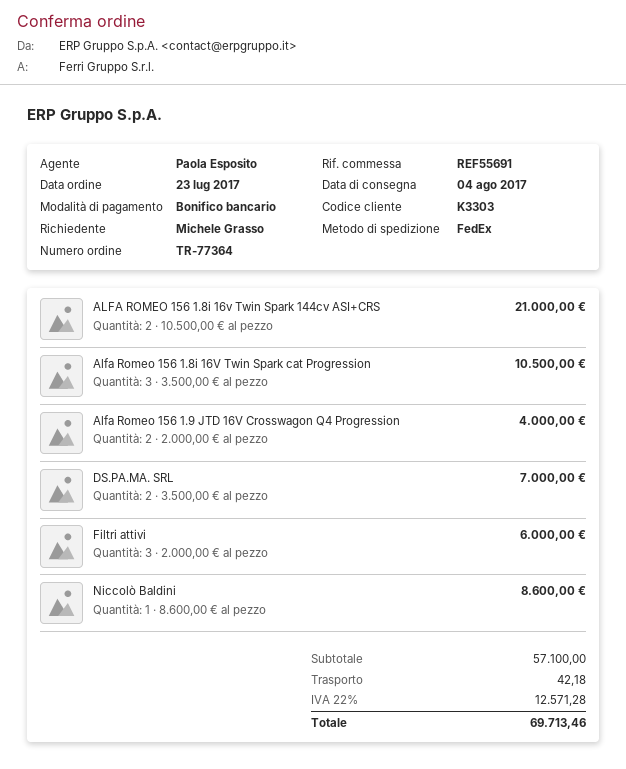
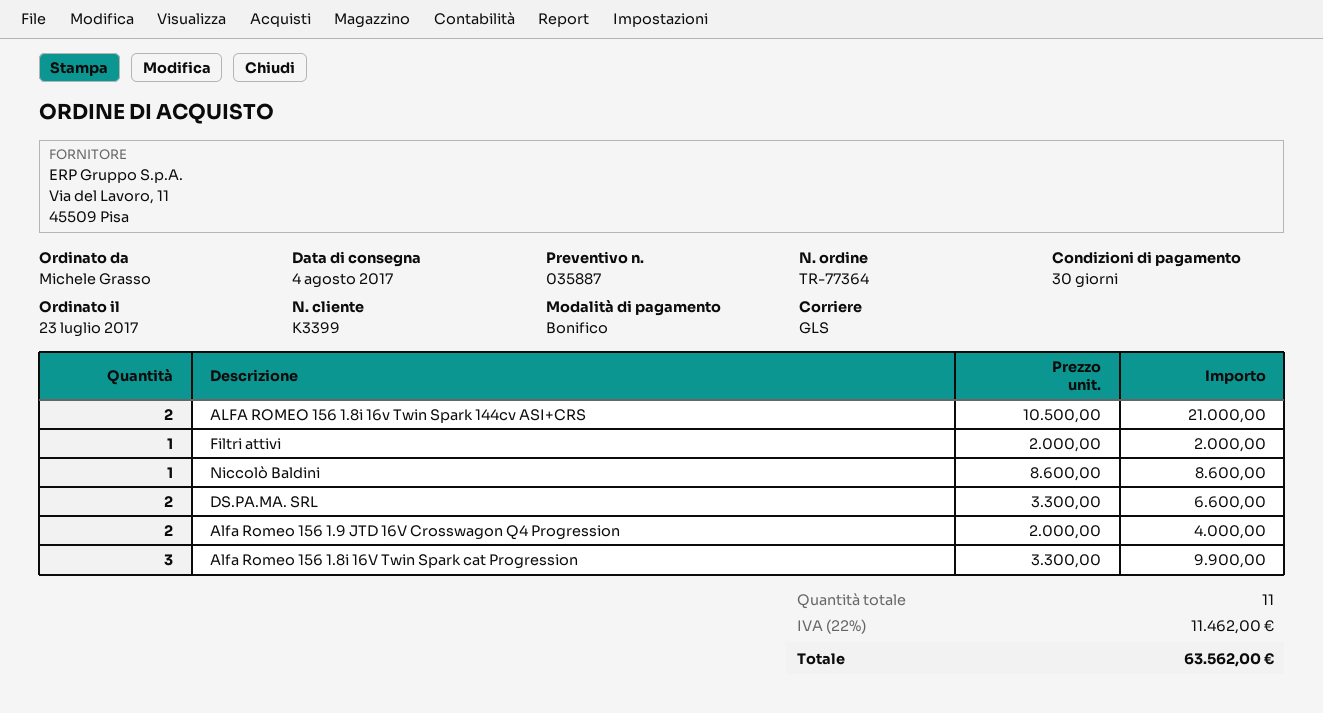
customer number: K3303 -> K3399
shipping method: FedEx -> GLS
Alfa Romeo 156 1.8i 16V Twin Spark cat Progression: 3 x 3500.00 = 10500.00 -> 3 x 3300.00 = 9900.00
DS.PA.MA. SRL: 2 x 3500.00 = 7000.00 -> 2 x 3300.00 = 6600.00
Filtri attivi: 3 x 2000.00 = 6000.00 -> 1 x 2000.00 = 2000.00
shipping: 42.18 -> none
tax: 22% = 12571.28 -> 22% = 11462.00
total: 69713.46 -> 63562.00

